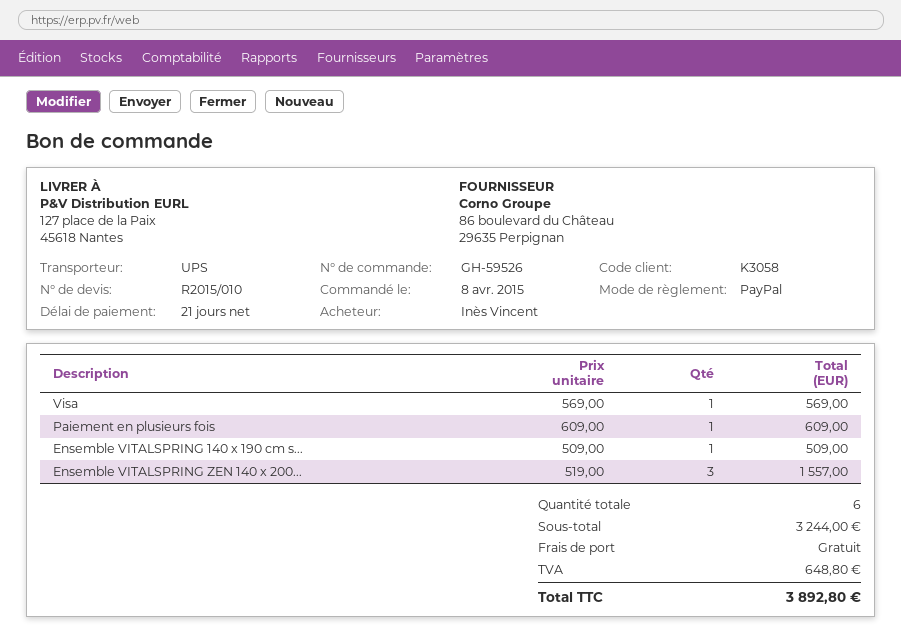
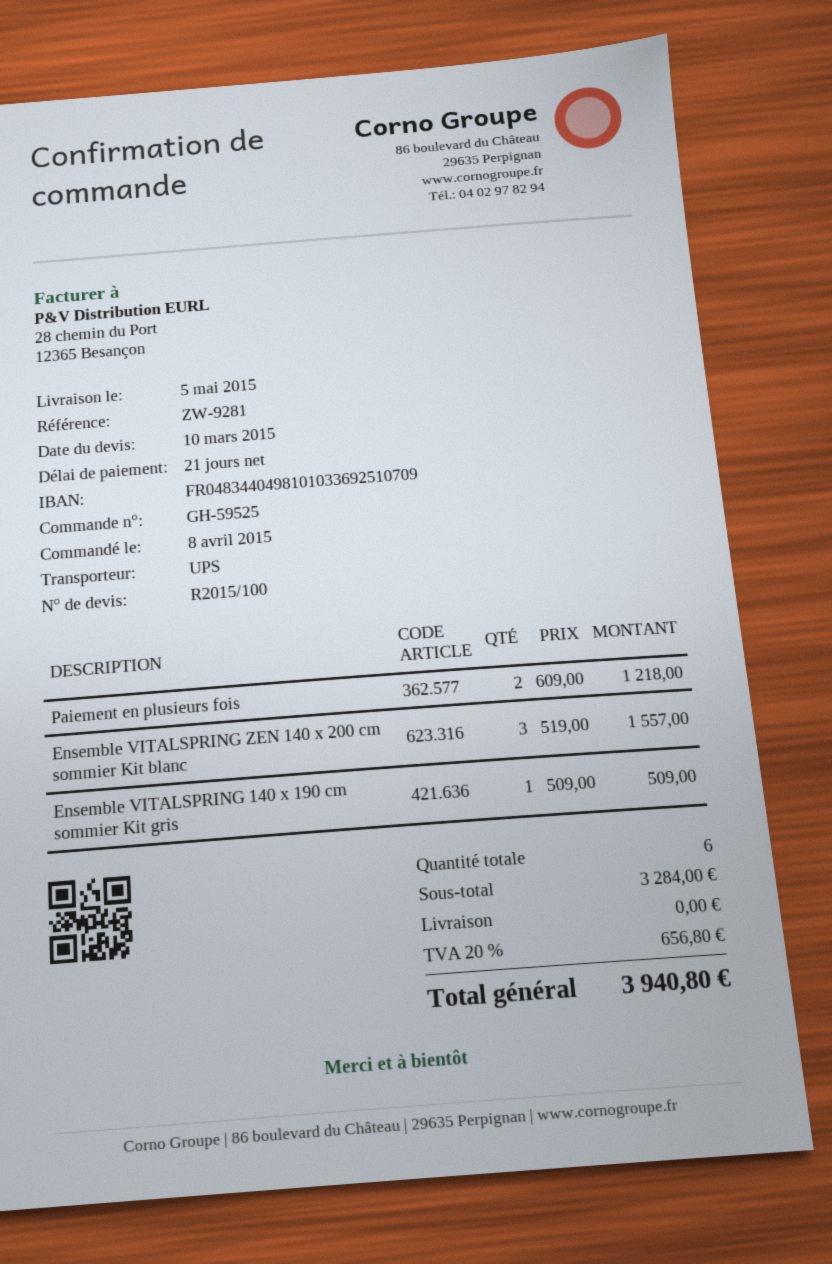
quote number: R2015/010 -> R2015/100
order number: GH-59526 -> GH-59525
Visa: 1 x 569.00 = 569.00 -> none
Paiement en plusieurs fois: 1 x 609.00 = 609.00 -> 2 x 609.00 = 1218.00
subtotal: 3244.00 -> 3284.00
tax: 648.80 -> 656.80
total: 3892.80 -> 3940.80

